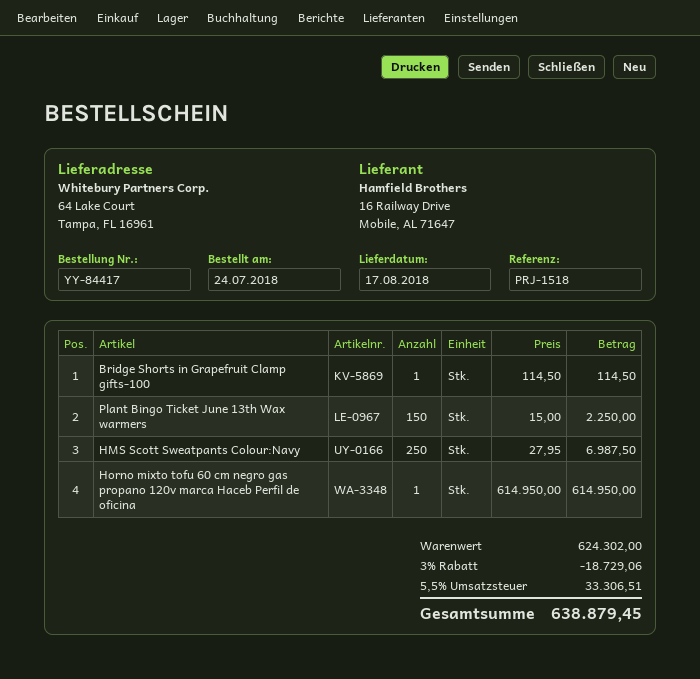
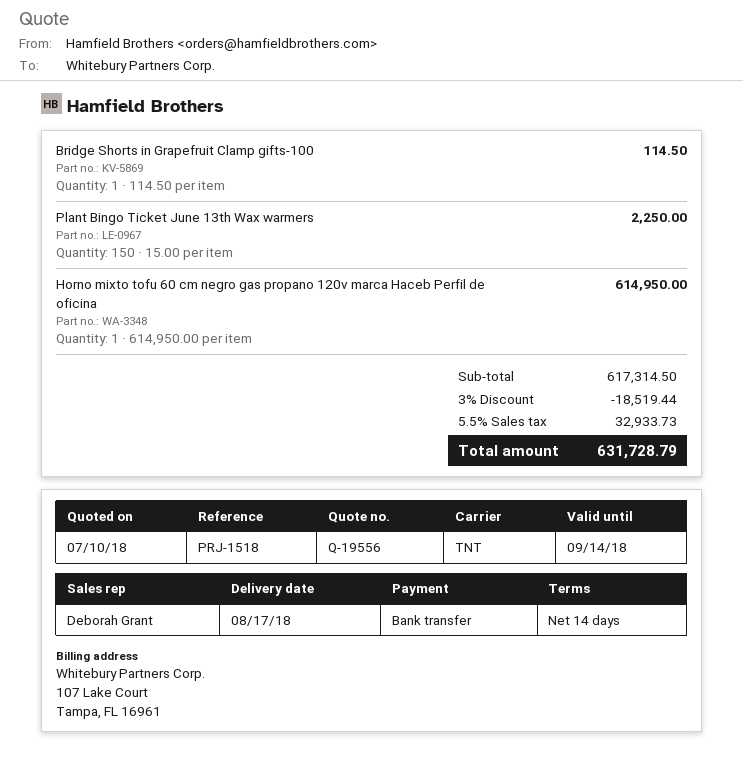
HMS Scott Sweatpants Colour:Navy: 250 x 27.95 = 6987.50 -> none
subtotal: 624302.00 -> 617314.50
discount: 3% = 18729.06 -> 3% = 18519.44
tax: 5.5% = 33306.51 -> 5.5% = 32933.73
total: 638879.45 -> 631728.79

